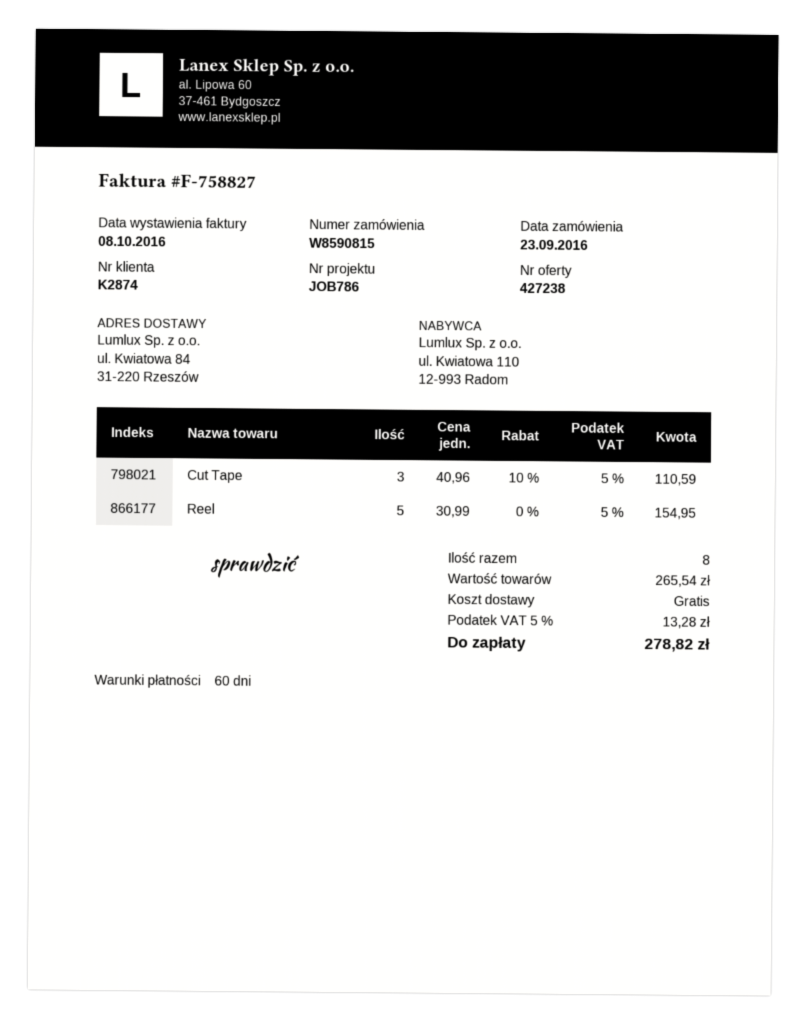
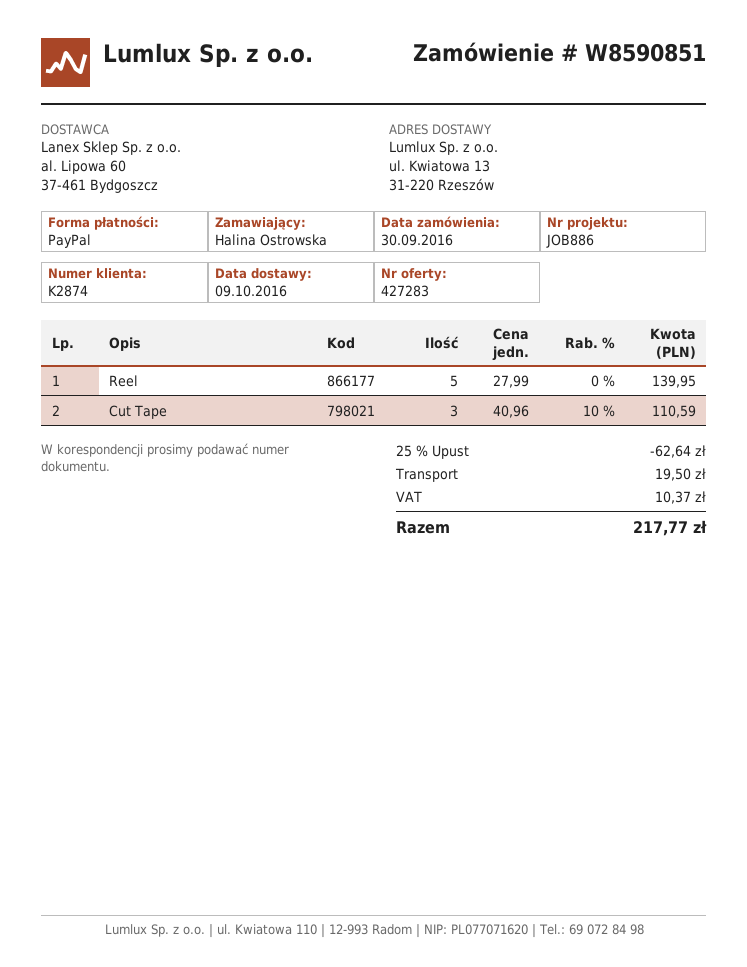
quote number: 427238 -> 427283
order number: W8590815 -> W8590851
order date: 2016-09-23 -> 2016-09-30
reference: JOB786 -> JOB886
ship to: ul. Kwiatowa 84, 31-220 Rzeszów -> ul. Kwiatowa 13, 31-220 Rzeszów
Reel: 5 x 30.99 = 154.95 -> 5 x 27.99 = 139.95
discount: none -> 25% = 62.64
shipping: 0.00 -> 19.50
tax: 13.28 -> 10.37
total: 278.82 -> 217.77

